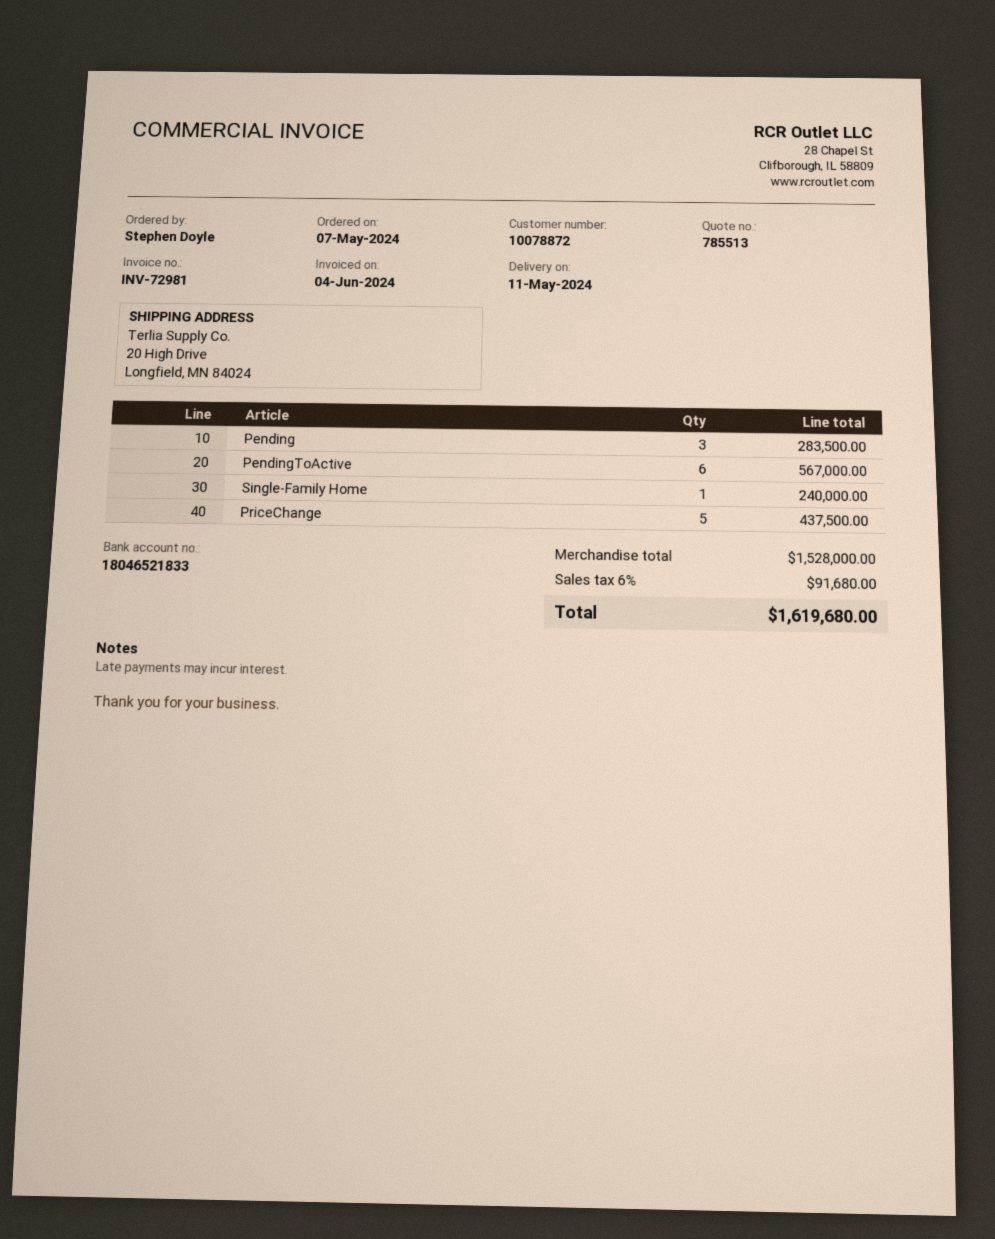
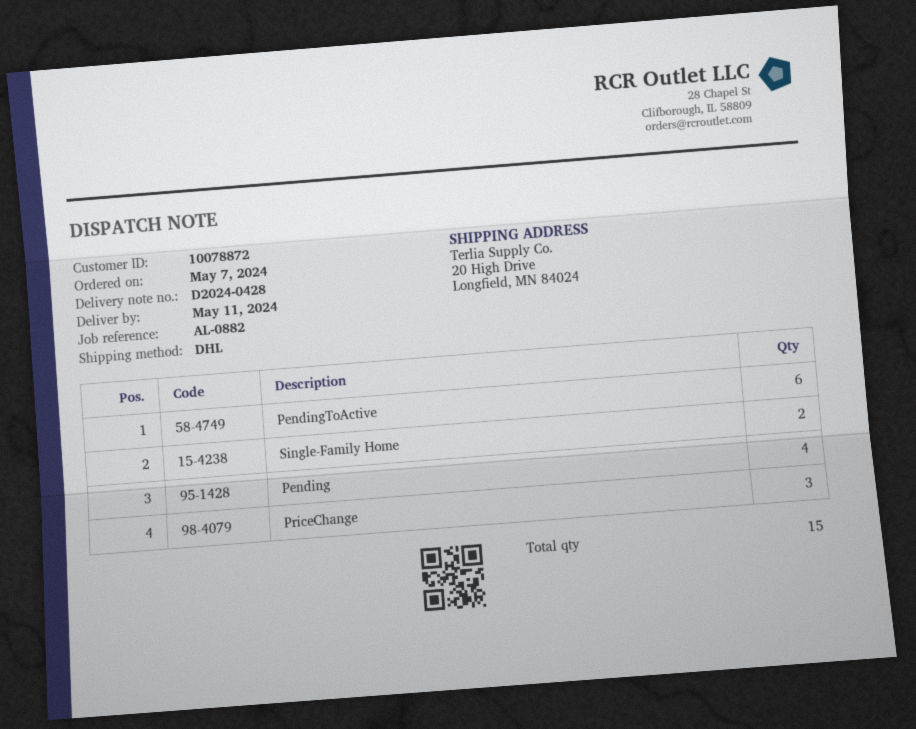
Pending: 3 -> 4
Single-Family Home: 1 -> 2
PriceChange: 5 -> 3

